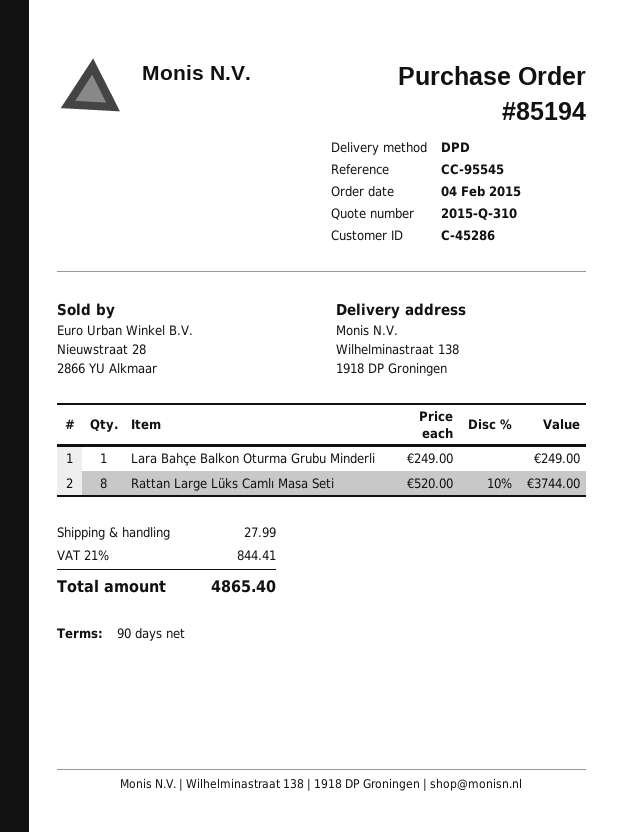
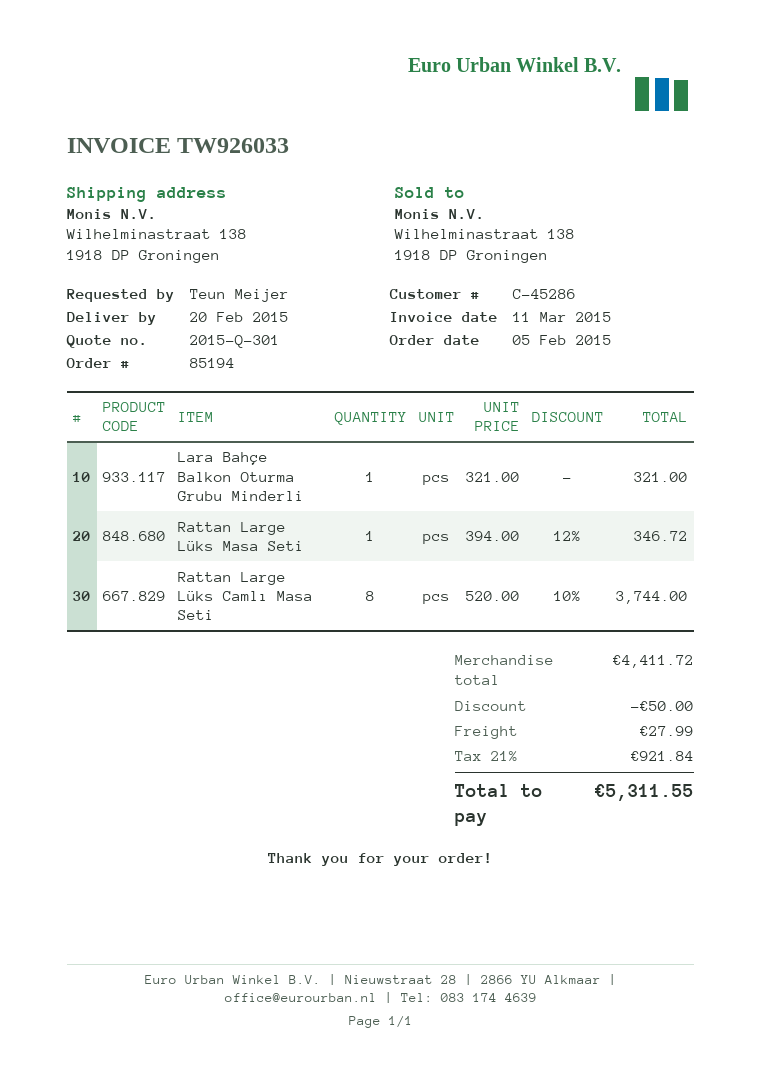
quote number: 2015-Q-310 -> 2015-Q-301
order date: 2015-02-04 -> 2015-02-05
Lara Bahçe Balkon Oturma Grubu Minderli: 1 x 249.00 = 249.00 -> 1 x 321.00 = 321.00
Rattan Large Lüks Masa Seti: none -> 1 x 394.00 - 12% = 346.72
discount: none -> 50.00
tax: 21% = 844.41 -> 21% = 921.84
total: 4865.40 -> 5311.55

